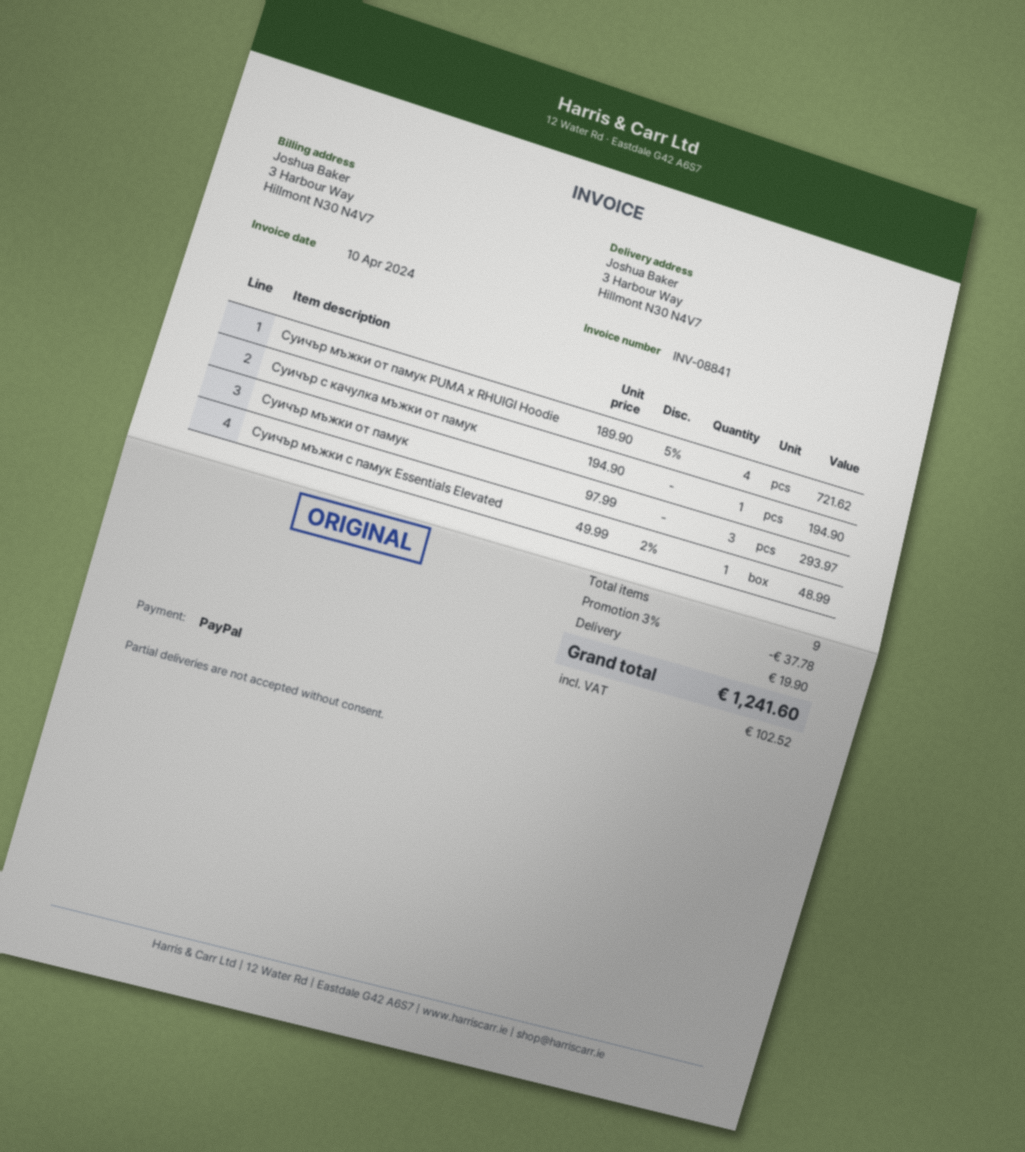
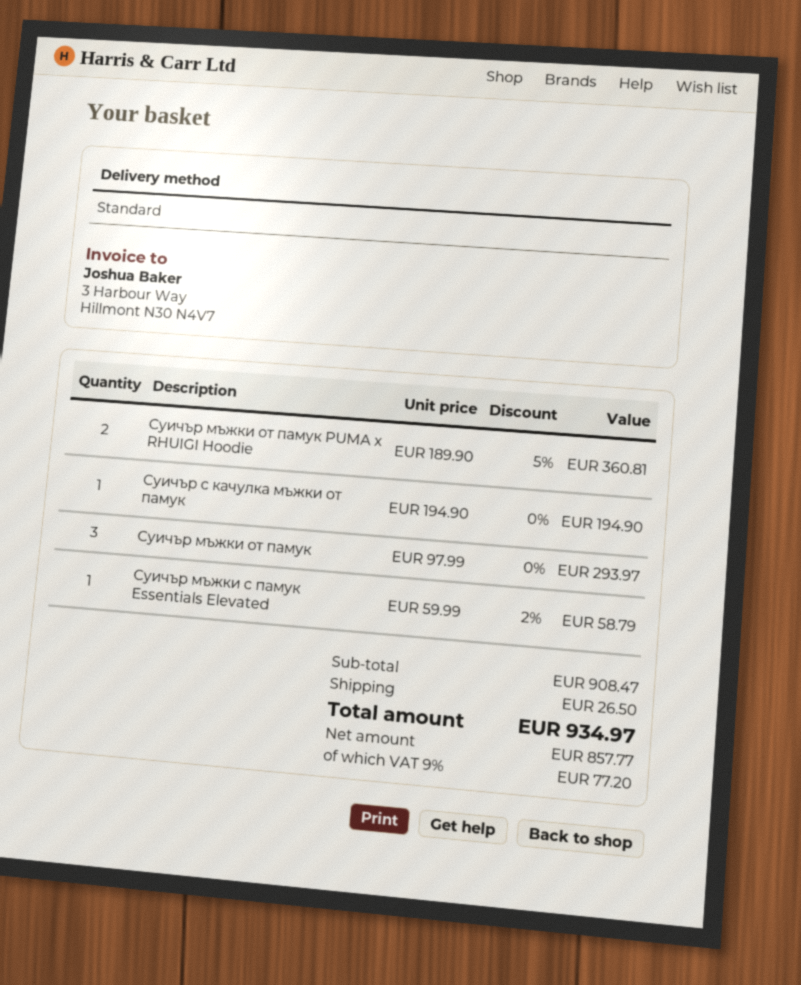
Суичър мъжки от памук PUMA x RHUIGI Hoodie: 4 x 189.90 - 5% = 721.62 -> 2 x 189.90 - 5% = 360.81
Суичър мъжки с памук Essentials Elevated: 1 x 49.99 - 2% = 48.99 -> 1 x 59.99 - 2% = 58.79
discount: 3% = 37.78 -> none
shipping: 19.90 -> 26.50
tax: 102.52 -> 77.20
total: 1241.60 -> 934.97

